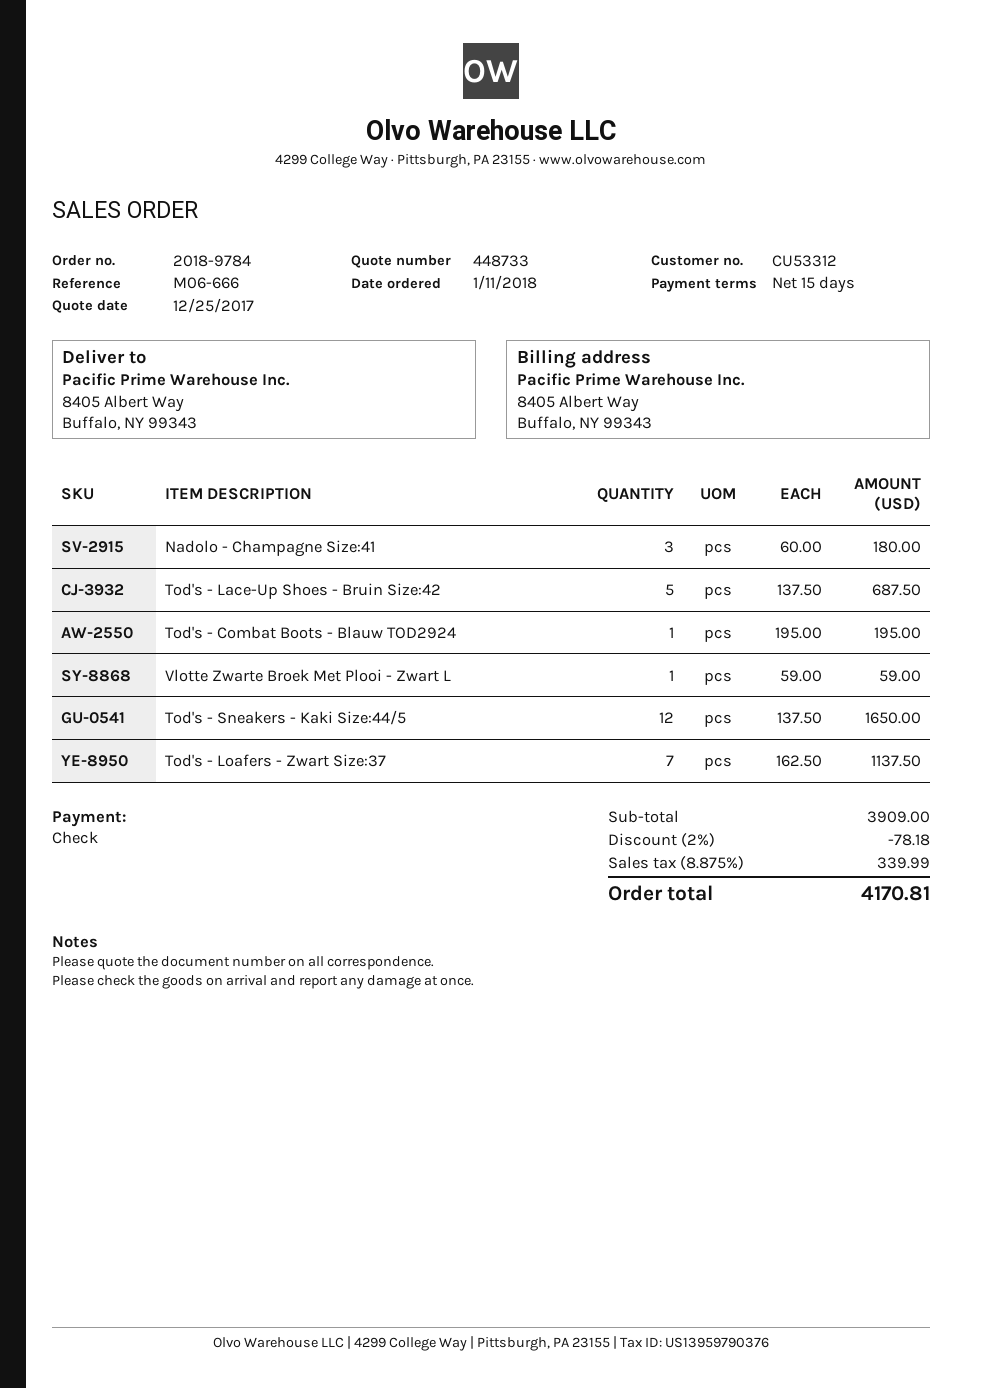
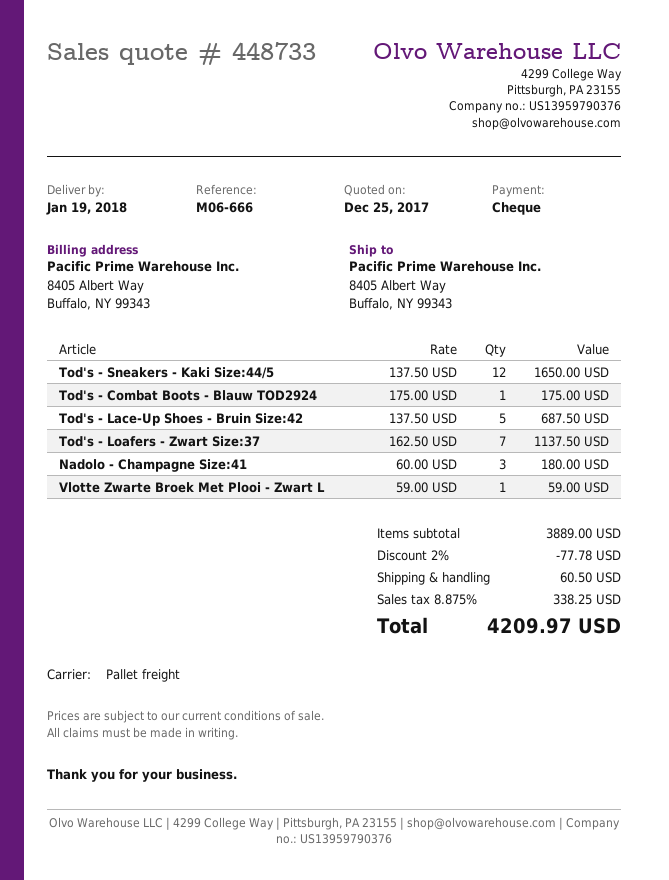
Tod's - Combat Boots - Blauw TOD2924: 1 x 195.00 = 195.00 -> 1 x 175.00 = 175.00
subtotal: 3909.00 -> 3889.00
discount: 2% = 78.18 -> 2% = 77.78
shipping: none -> 60.50
tax: 8.875% = 339.99 -> 8.875% = 338.25
total: 4170.81 -> 4209.97

